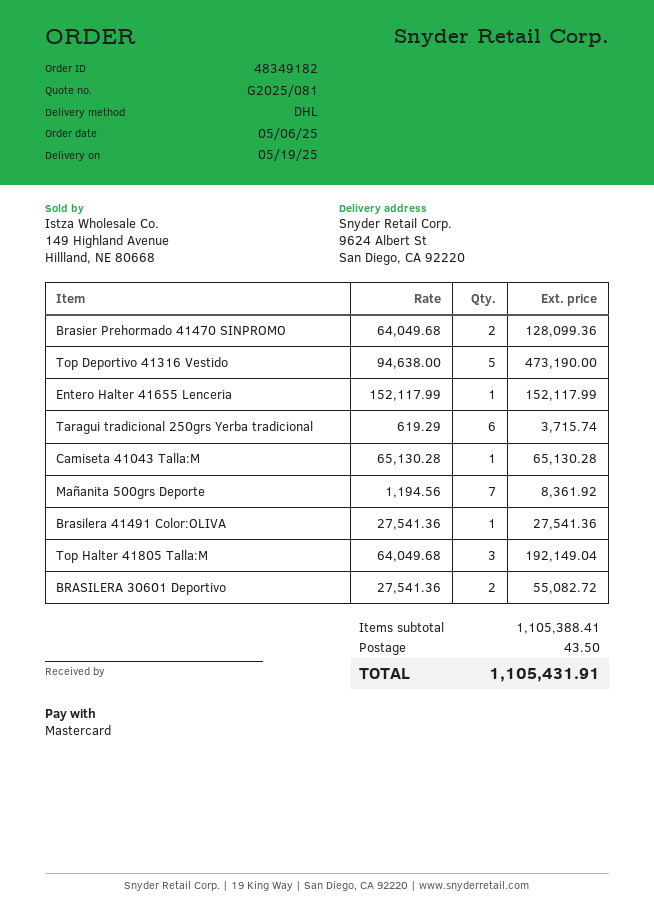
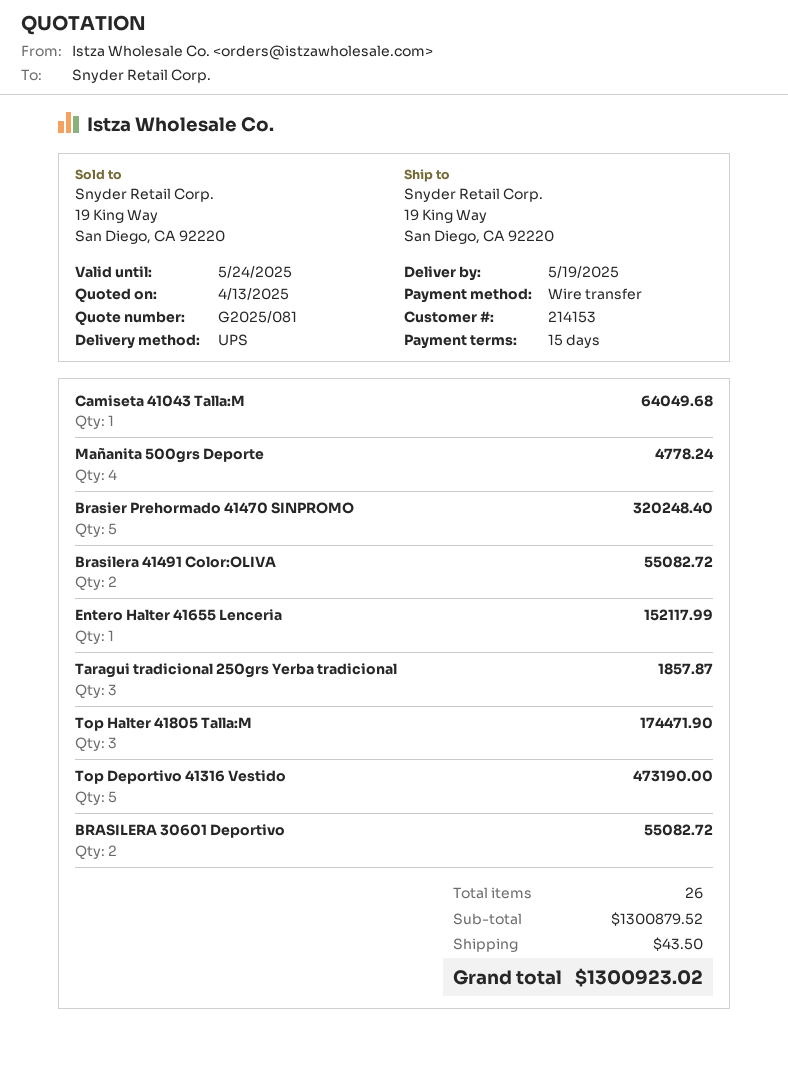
payment method: Mastercard -> bank transfer
shipping method: DHL -> UPS
ship to: 9624 Albert St, San Diego, CA 92220 -> 19 King Way, San Diego, CA 92220
Brasier Prehormado 41470 SINPROMO: 2 for 128099.36 -> 5 for 320248.40
Taragui tradicional 250grs Yerba tradicional: 6 for 3715.74 -> 3 for 1857.87
Camiseta 41043 Talla:M: 1 for 65130.28 -> 1 for 64049.68
Mañanita 500grs Deporte: 7 for 8361.92 -> 4 for 4778.24
Brasilera 41491 Color:OLIVA: 1 for 27541.36 -> 2 for 55082.72
Top Halter 41805 Talla:M: 3 for 192149.04 -> 3 for 174471.90
subtotal: 1105388.41 -> 1300879.52
total: 1105431.91 -> 1300923.02

